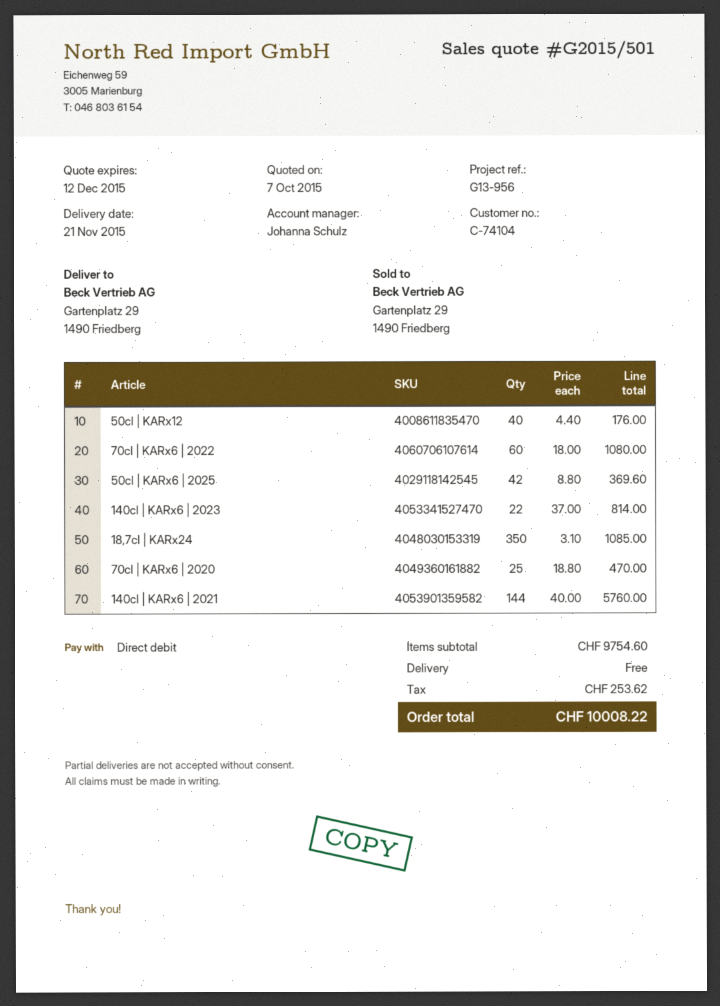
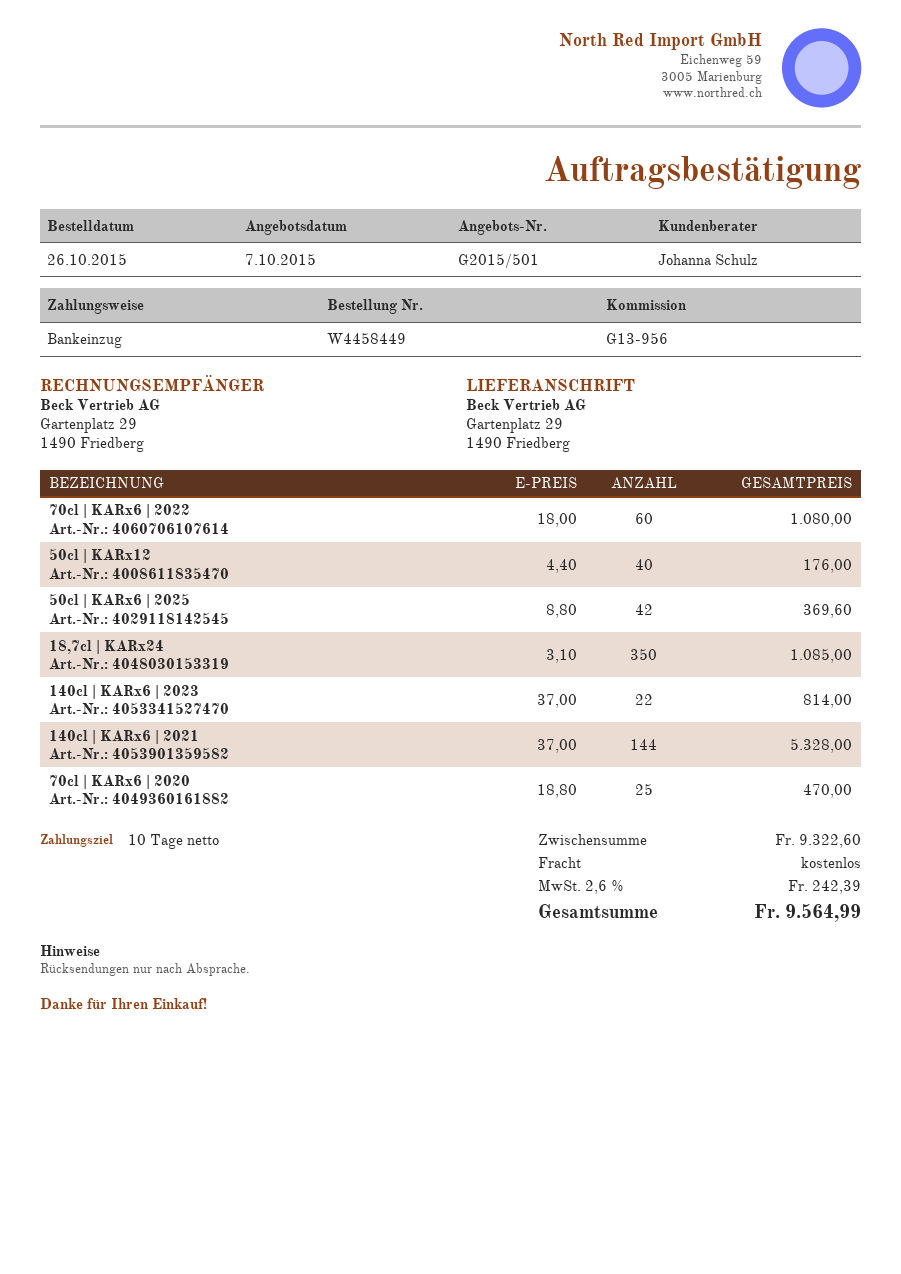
140cl | KARx6 | 2021: 144 x 40.00 = 5760.00 -> 144 x 37.00 = 5328.00
subtotal: 9754.60 -> 9322.60
tax: 253.62 -> 242.39
total: 10008.22 -> 9564.99

